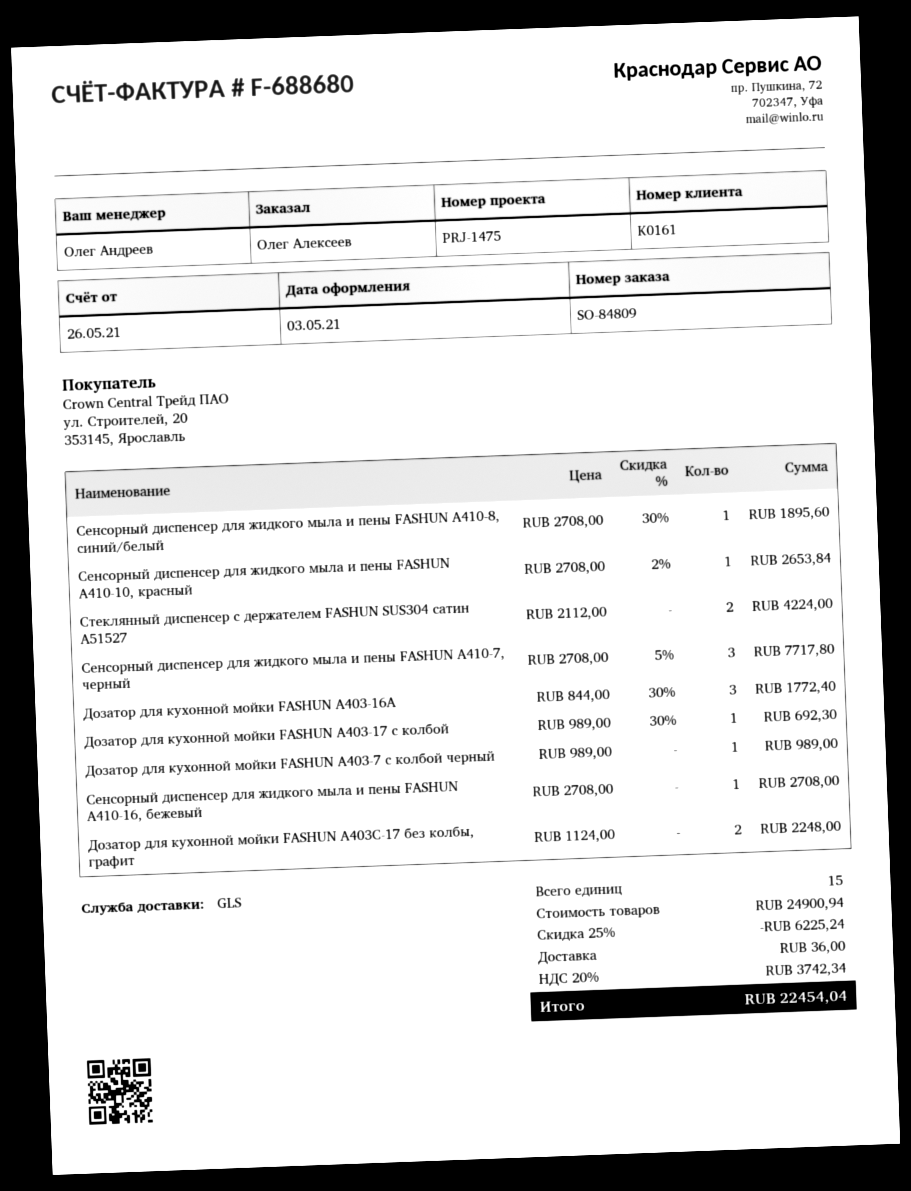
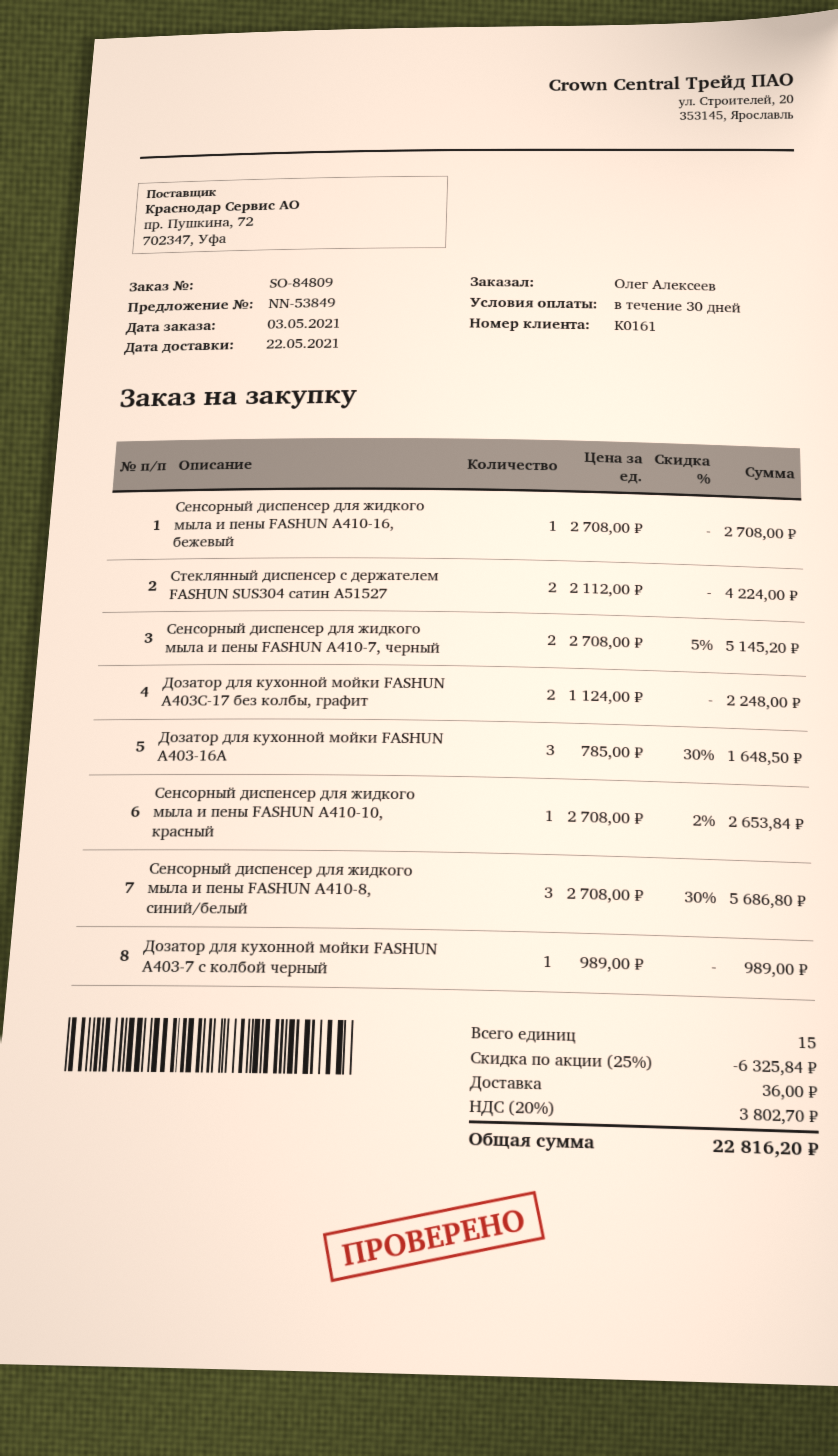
Сенсорный диспенсер для жидкого мыла и пены FASHUN A410-8, синий/белый: 1 x 2708.00 - 30% = 1895.60 -> 3 x 2708.00 - 30% = 5686.80
Сенсорный диспенсер для жидкого мыла и пены FASHUN A410-7, черный: 3 x 2708.00 - 5% = 7717.80 -> 2 x 2708.00 - 5% = 5145.20
Дозатор для кухонной мойки FASHUN A403-16A: 3 x 844.00 - 30% = 1772.40 -> 3 x 785.00 - 30% = 1648.50
Дозатор для кухонной мойки FASHUN A403-17 с колбой: 1 x 989.00 - 30% = 692.30 -> none
discount: 25% = 6225.24 -> 25% = 6325.84
tax: 20% = 3742.34 -> 20% = 3802.70
total: 22454.04 -> 22816.20

